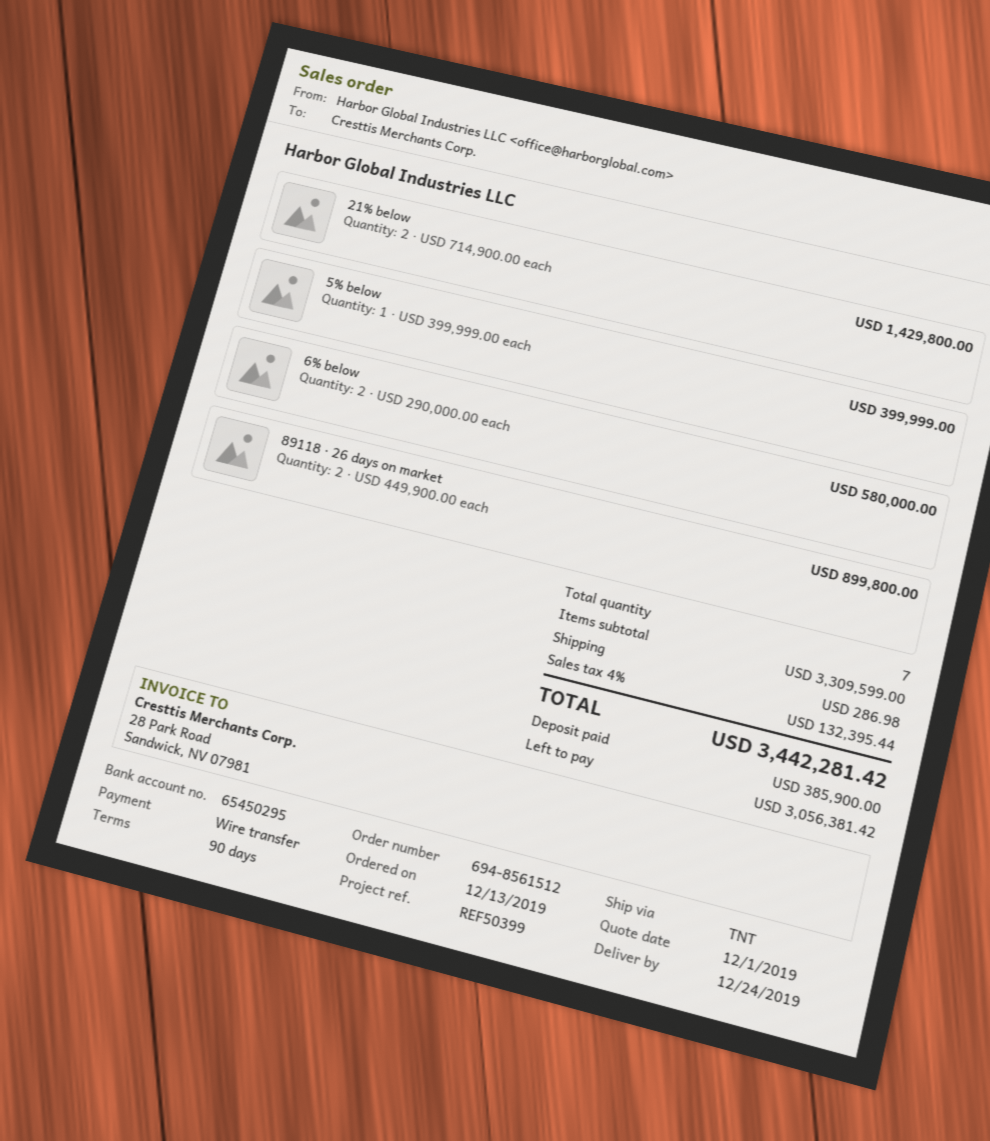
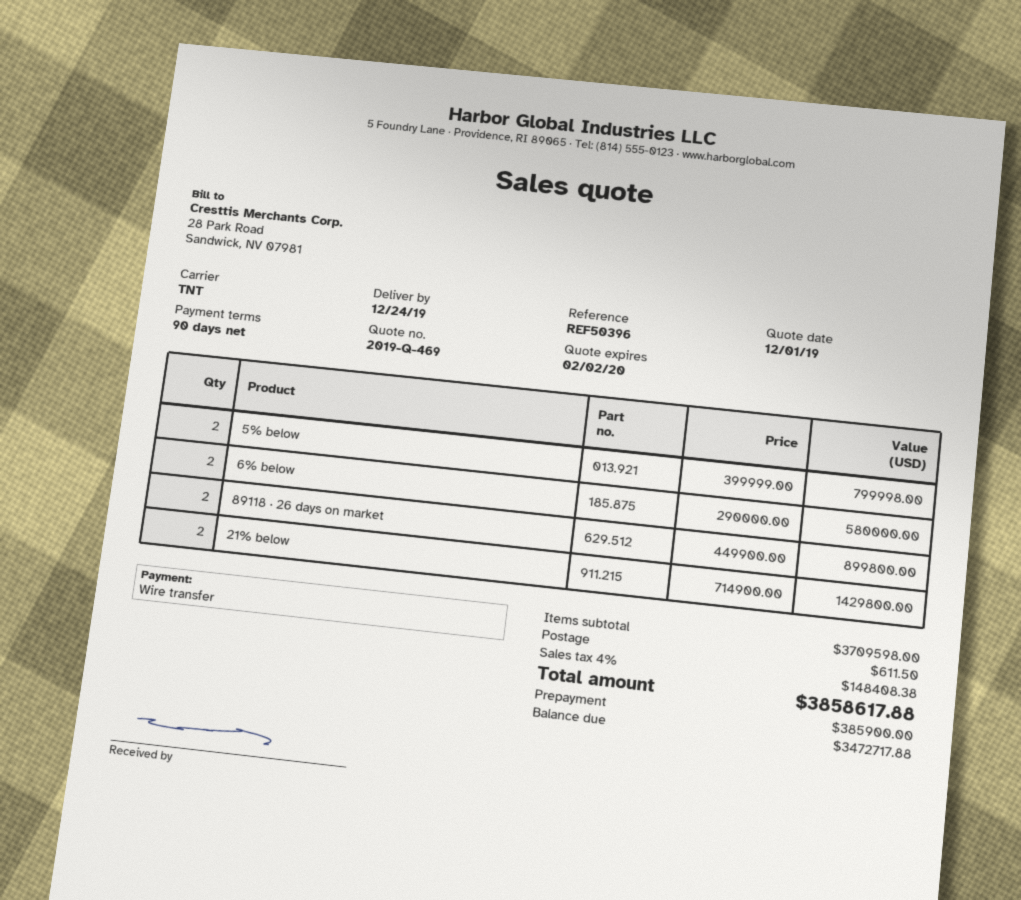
reference: REF50399 -> REF50396
5% below: 1 x 399999.00 = 399999.00 -> 2 x 399999.00 = 799998.00
subtotal: 3309599.00 -> 3709598.00
shipping: 286.98 -> 611.50
tax: 4% = 132395.44 -> 4% = 148408.38
total: 3442281.42 -> 3858617.88
balance: 3056381.42 -> 3472717.88

